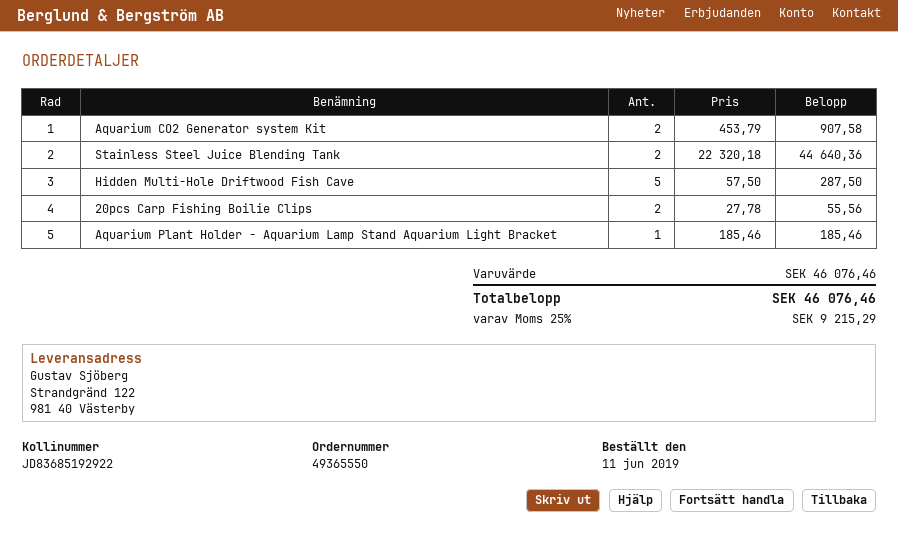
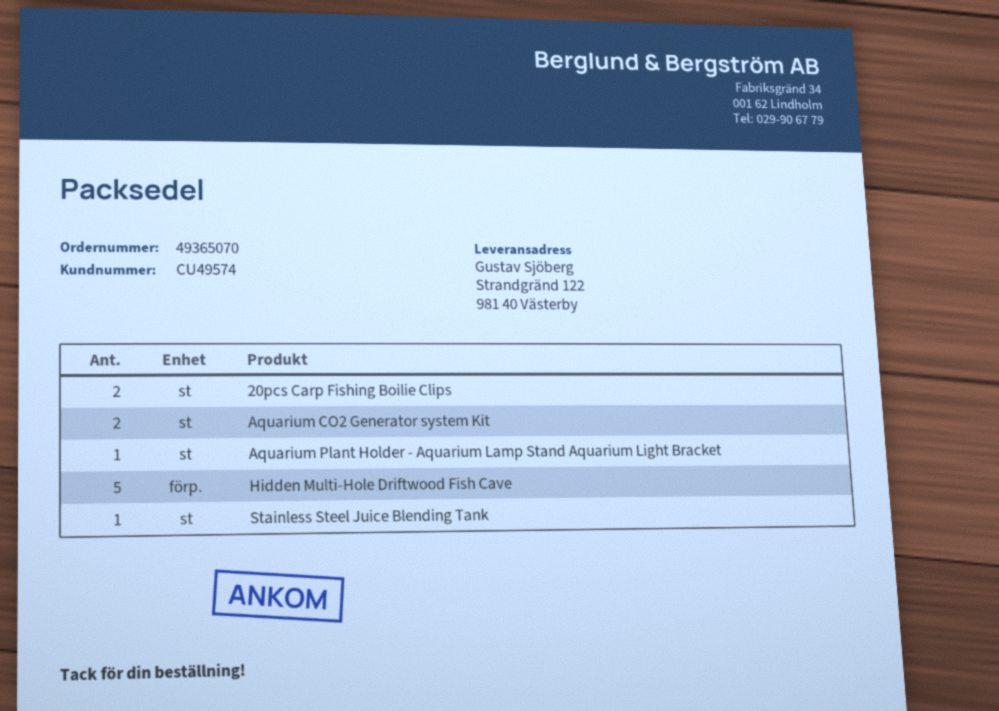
order number: 49365550 -> 49365070
Stainless Steel Juice Blending Tank: 2 -> 1

